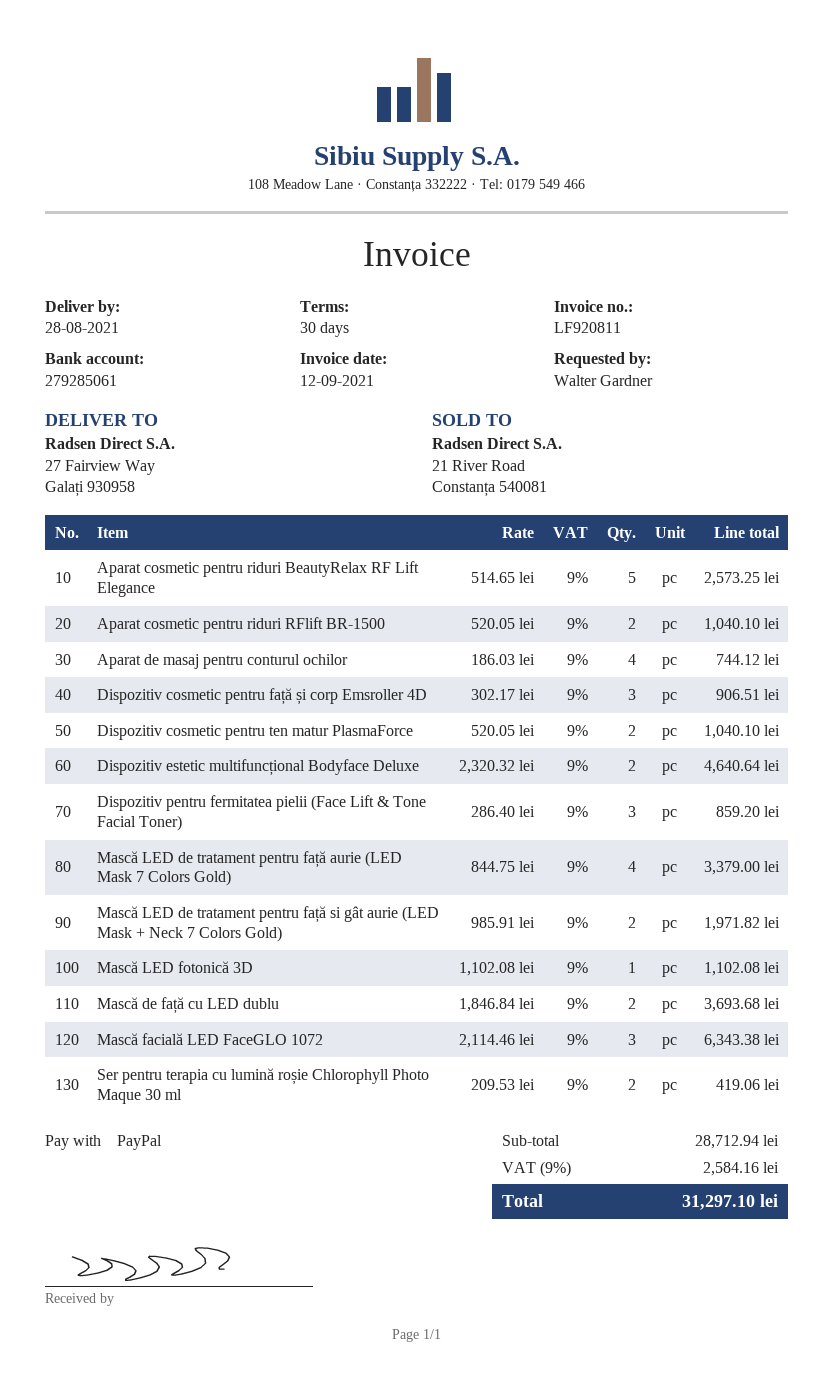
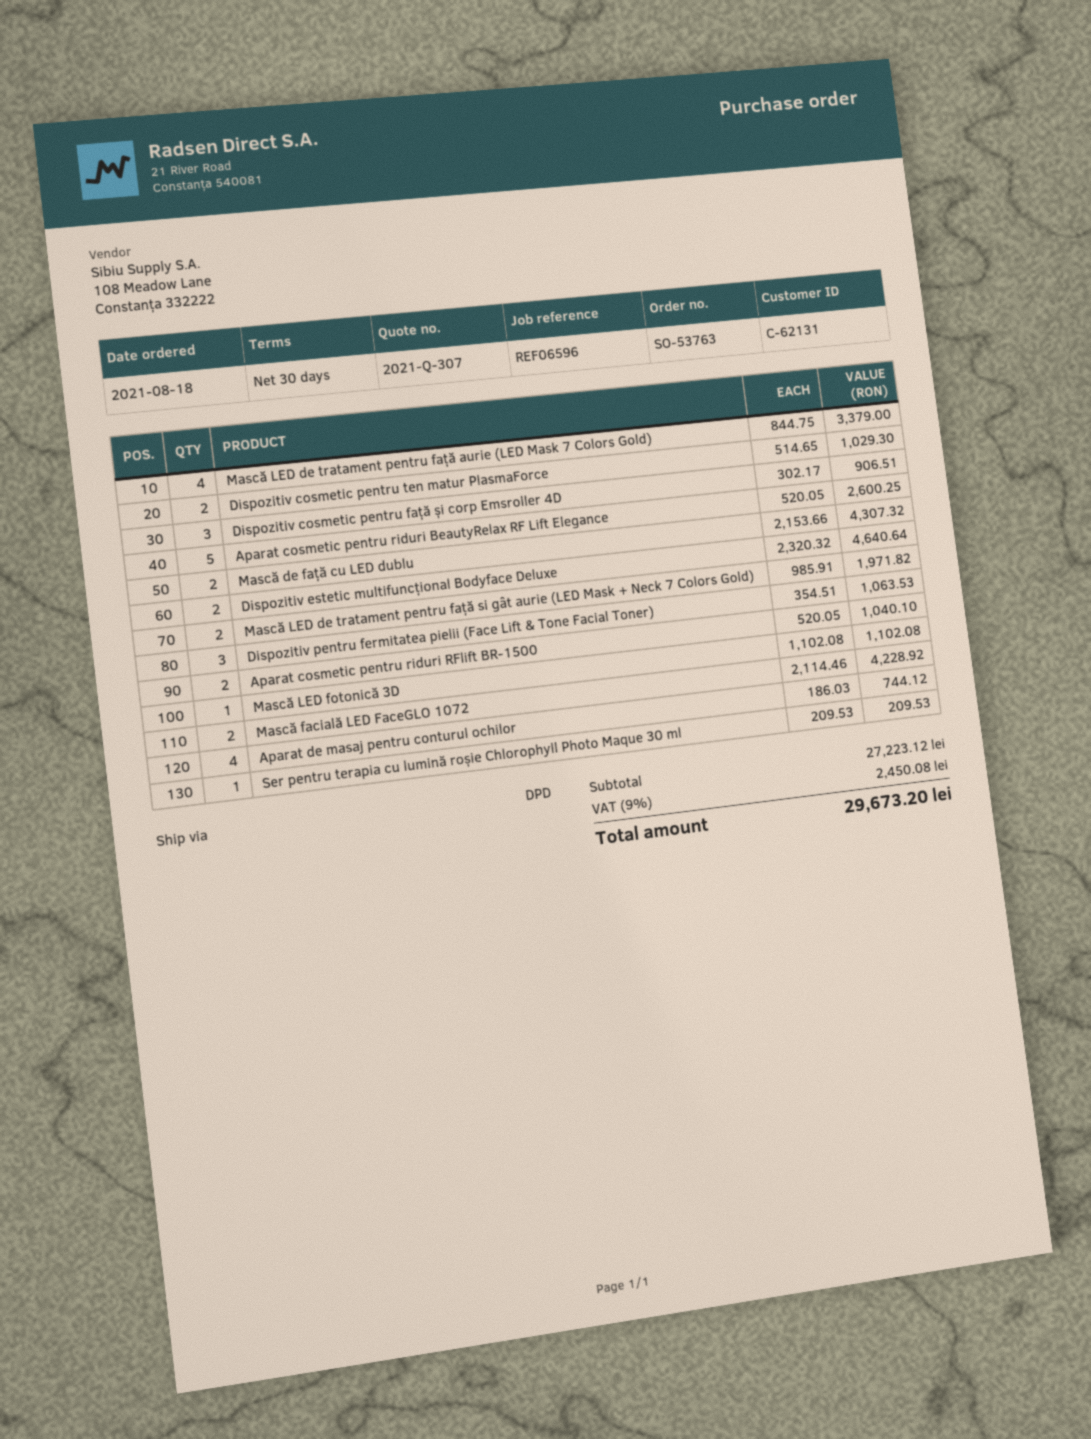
Aparat cosmetic pentru riduri BeautyRelax RF Lift Elegance: 5 x 514.65 = 2573.25 -> 5 x 520.05 = 2600.25
Dispozitiv cosmetic pentru ten matur PlasmaForce: 2 x 520.05 = 1040.10 -> 2 x 514.65 = 1029.30
Dispozitiv pentru fermitatea pielii (Face Lift & Tone Facial Toner): 3 x 286.40 = 859.20 -> 3 x 354.51 = 1063.53
Mască de față cu LED dublu: 2 x 1846.84 = 3693.68 -> 2 x 2153.66 = 4307.32
Mască facială LED FaceGLO 1072: 3 x 2114.46 = 6343.38 -> 2 x 2114.46 = 4228.92
Ser pentru terapia cu lumină roșie Chlorophyll Photo Maque 30 ml: 2 x 209.53 = 419.06 -> 1 x 209.53 = 209.53
subtotal: 28712.94 -> 27223.12
tax: 9% = 2584.16 -> 9% = 2450.08
total: 31297.10 -> 29673.20

